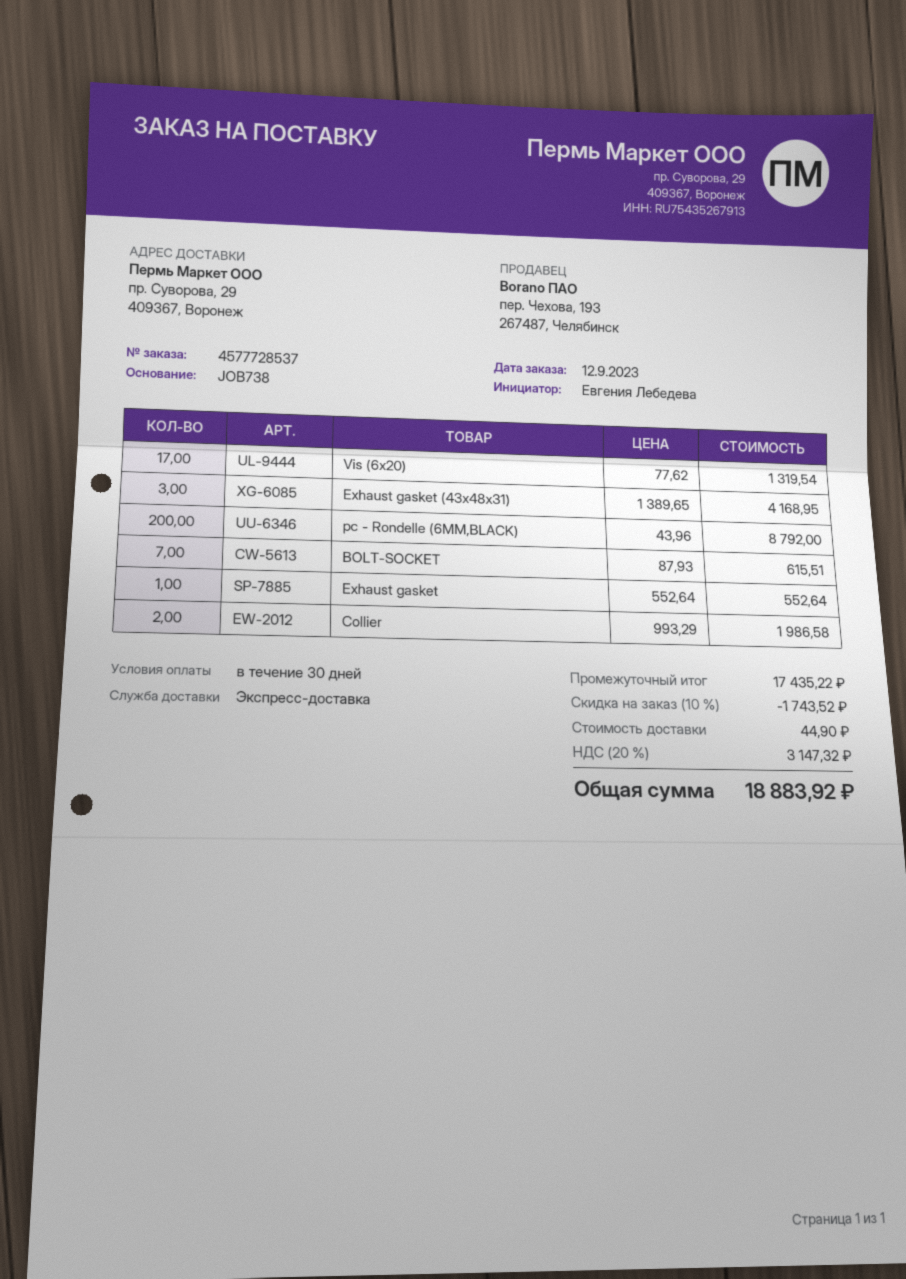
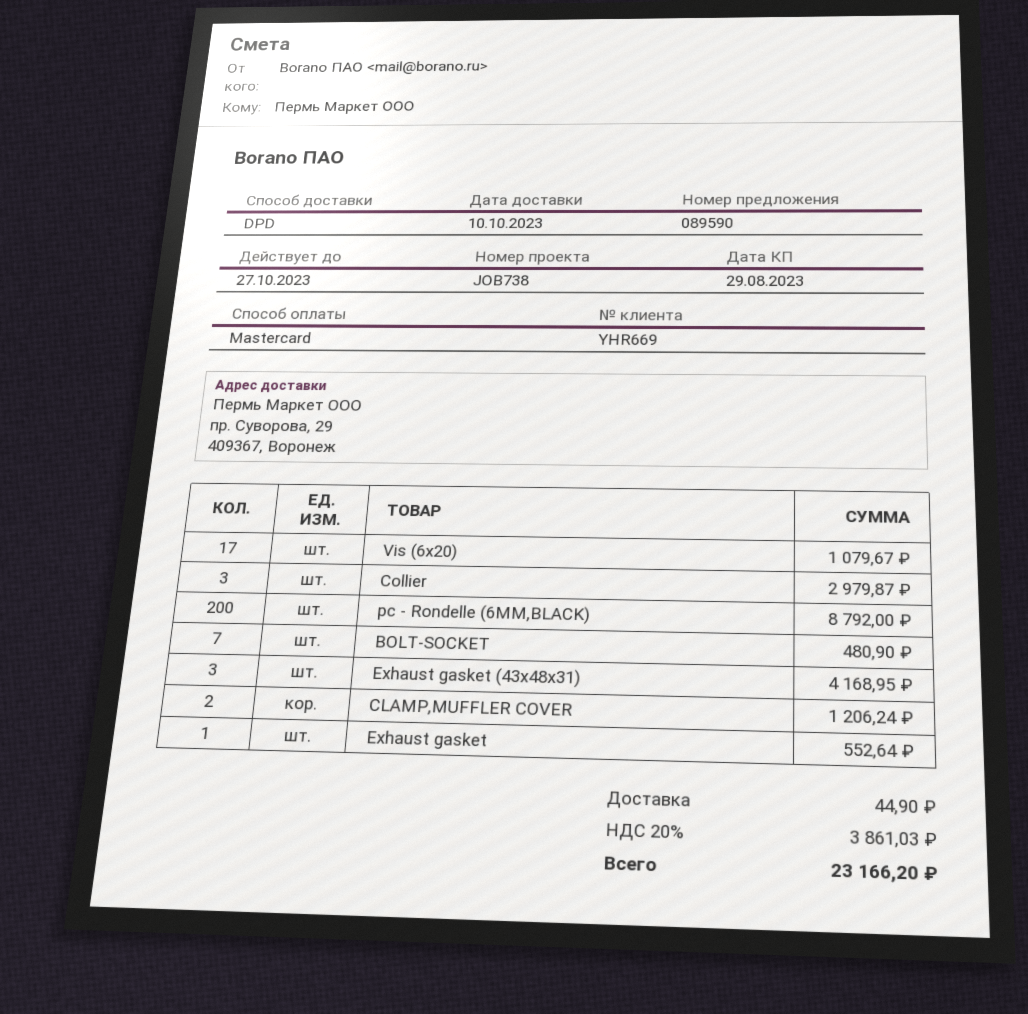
shipping method: express -> DPD
Vis (6x20): 17 for 1319.54 -> 17 for 1079.67
BOLT-SOCKET: 7 for 615.51 -> 7 for 480.90
Collier: 2 for 1986.58 -> 3 for 2979.87
CLAMP,MUFFLER COVER: none -> 2 for 1206.24
discount: 10% = 1743.52 -> none
tax: 20% = 3147.32 -> 20% = 3861.03
total: 18883.92 -> 23166.20

